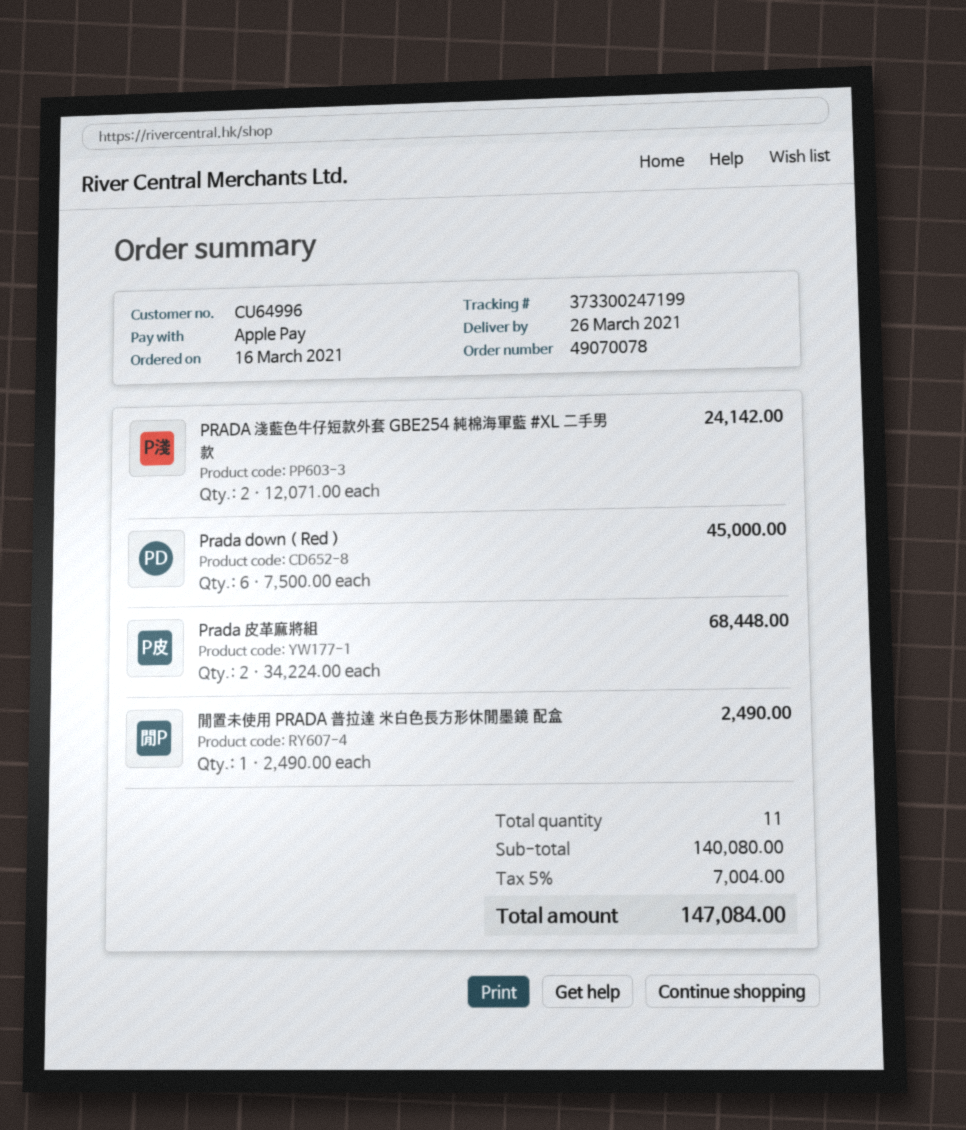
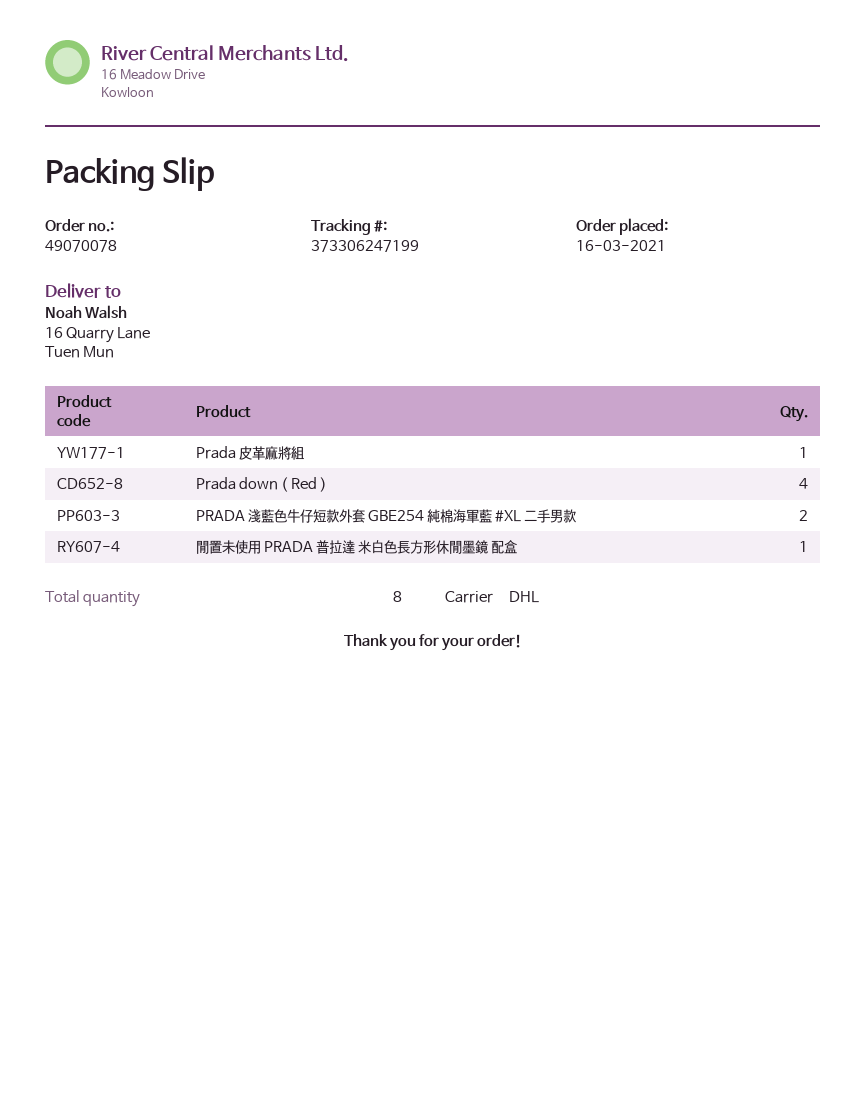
tracking number: 373300247199 -> 373306247199
Prada down ( Red ): 6 -> 4
Prada 皮革麻將組: 2 -> 1
total quantity: 11 -> 8

